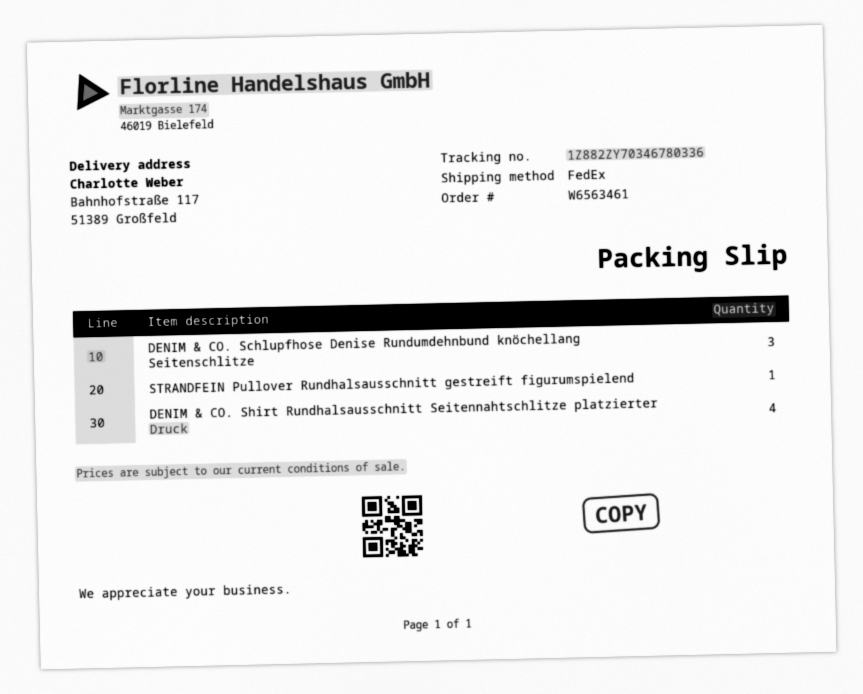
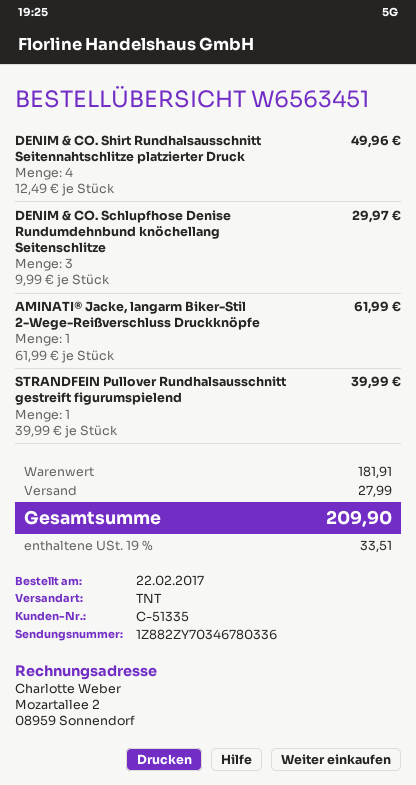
order number: W6563461 -> W6563451
shipping method: FedEx -> TNT
AMINATI® Jacke, langarm Biker-Stil 2-Wege-Reißverschluss Druckknöpfe: none -> 1

